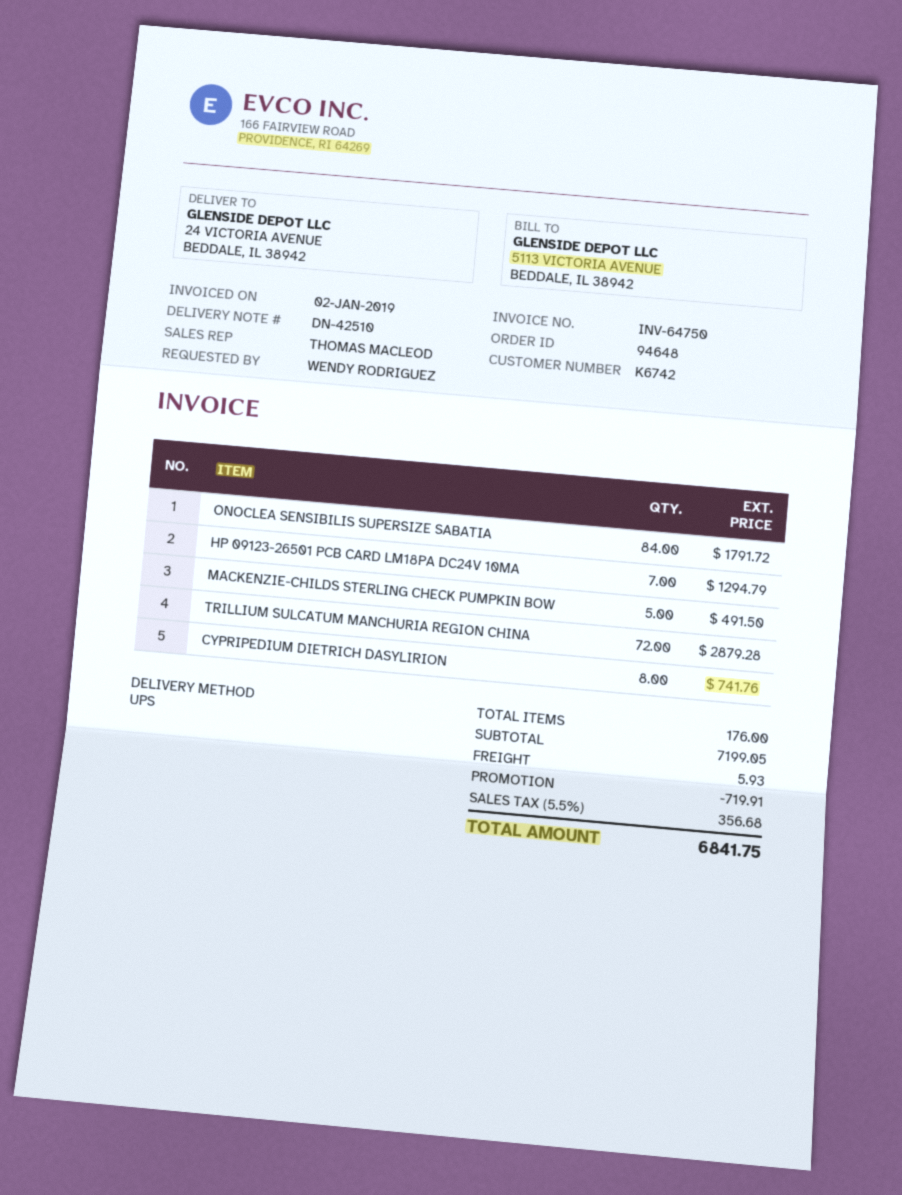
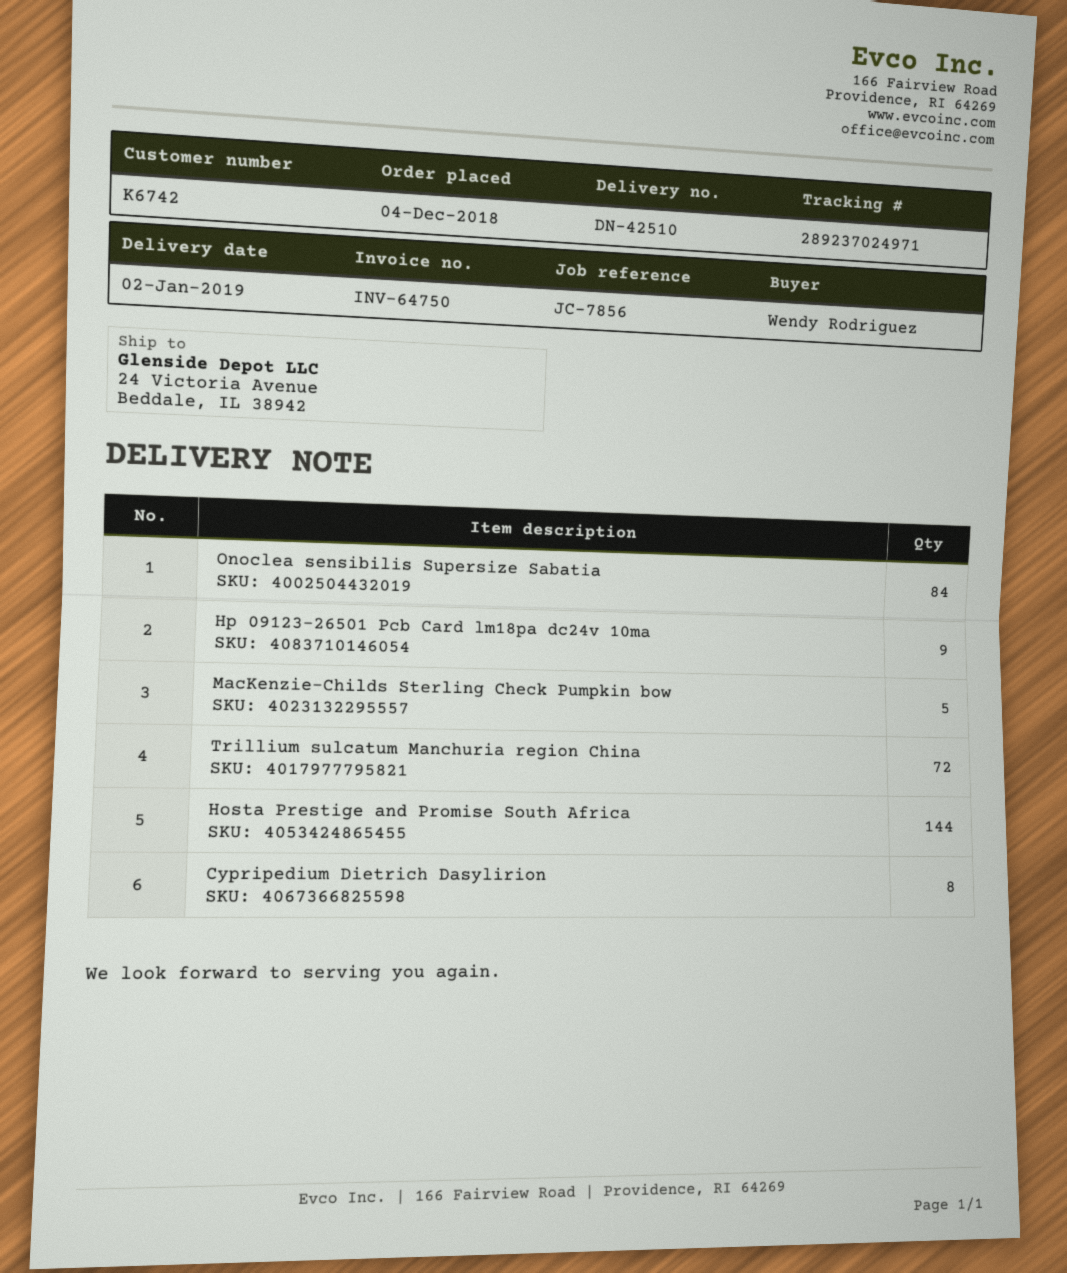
HP 09123-26501 PCB CARD LM18PA DC24V 10MA: 7 -> 9
Hosta Prestige and Promise South Africa: none -> 144

